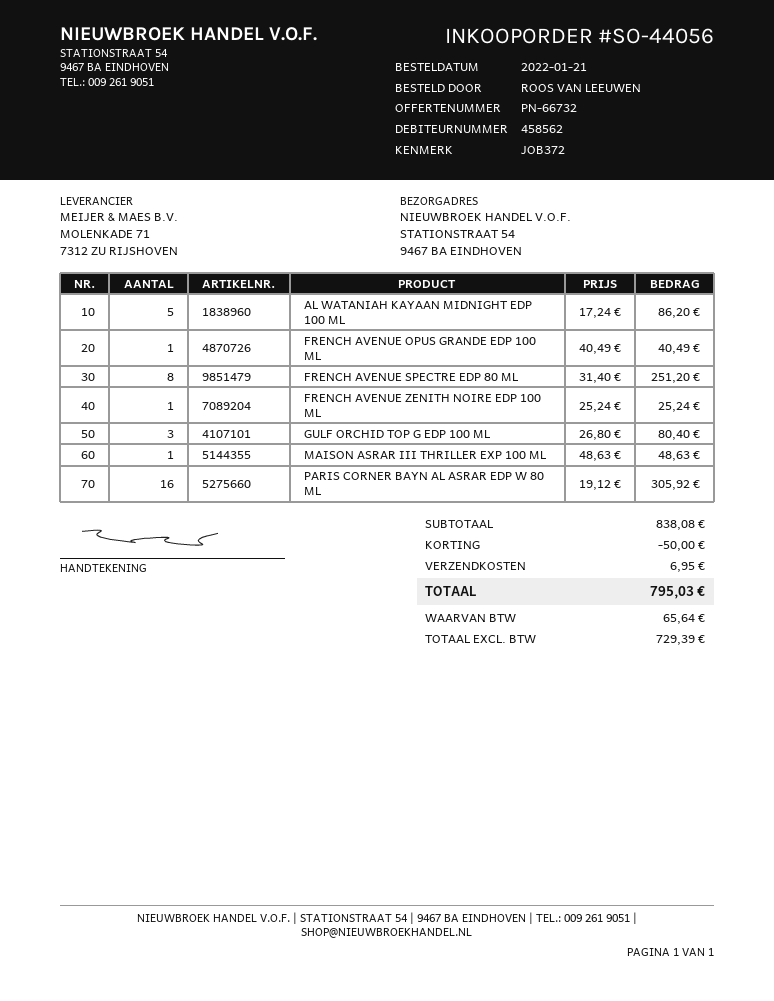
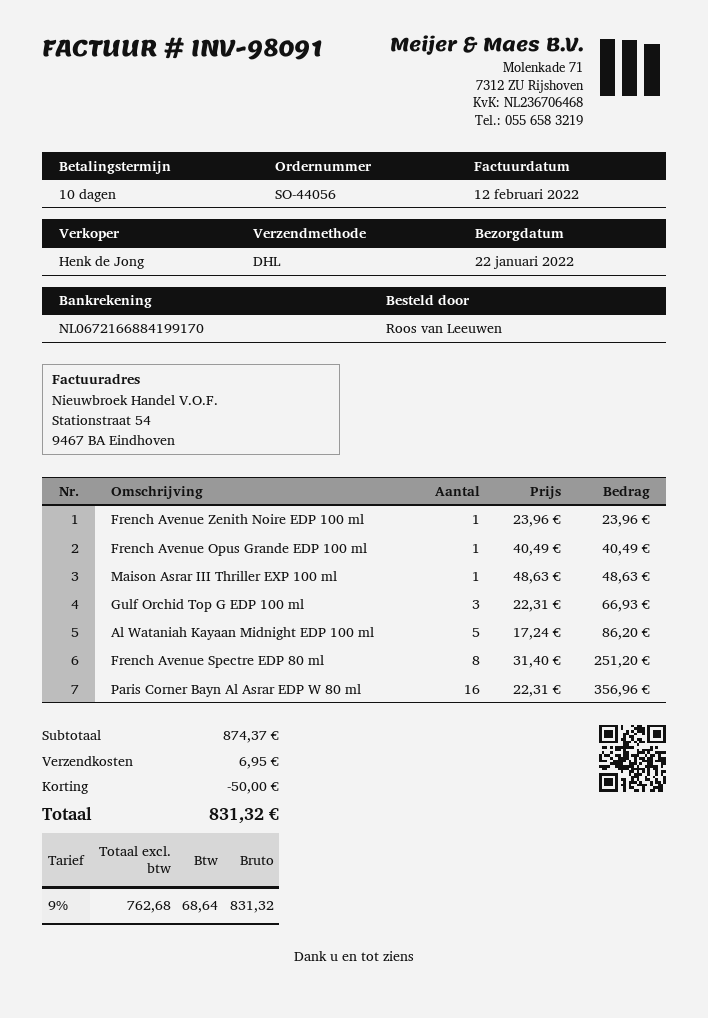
FRENCH AVENUE ZENITH NOIRE EDP 100 ML: 1 x 25.24 = 25.24 -> 1 x 23.96 = 23.96
GULF ORCHID TOP G EDP 100 ML: 3 x 26.80 = 80.40 -> 3 x 22.31 = 66.93
PARIS CORNER BAYN AL ASRAR EDP W 80 ML: 16 x 19.12 = 305.92 -> 16 x 22.31 = 356.96
subtotal: 838.08 -> 874.37
net: 729.39 -> 762.68
tax: 65.64 -> 68.64
total: 795.03 -> 831.32

